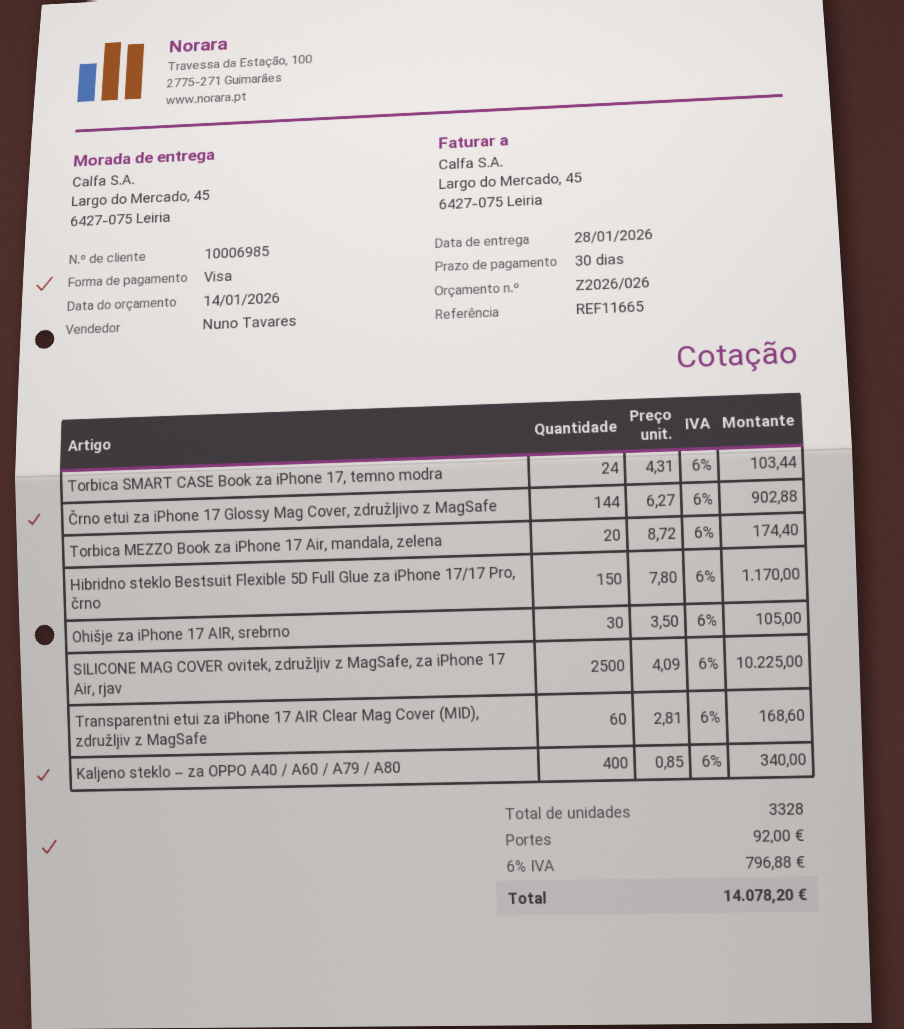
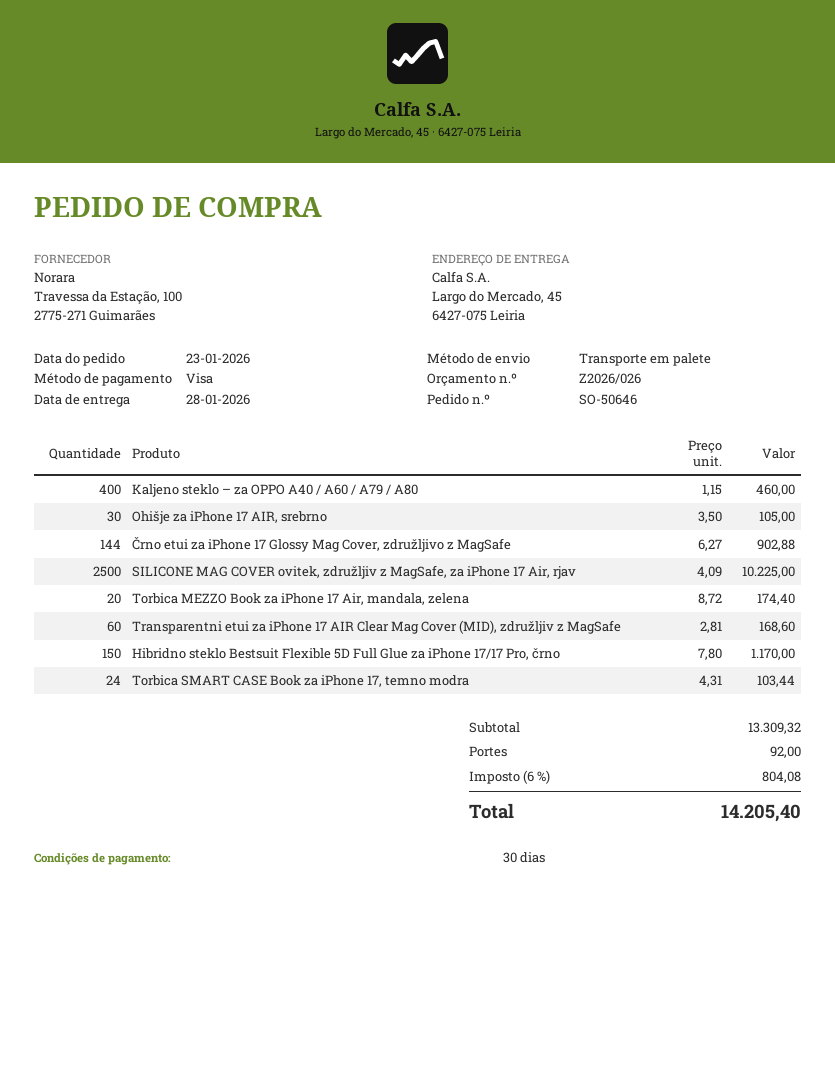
Kaljeno steklo – za OPPO A40 / A60 / A79 / A80: 400 x 0.85 = 340.00 -> 400 x 1.15 = 460.00
tax: 6% = 796.88 -> 6% = 804.08
total: 14078.20 -> 14205.40

